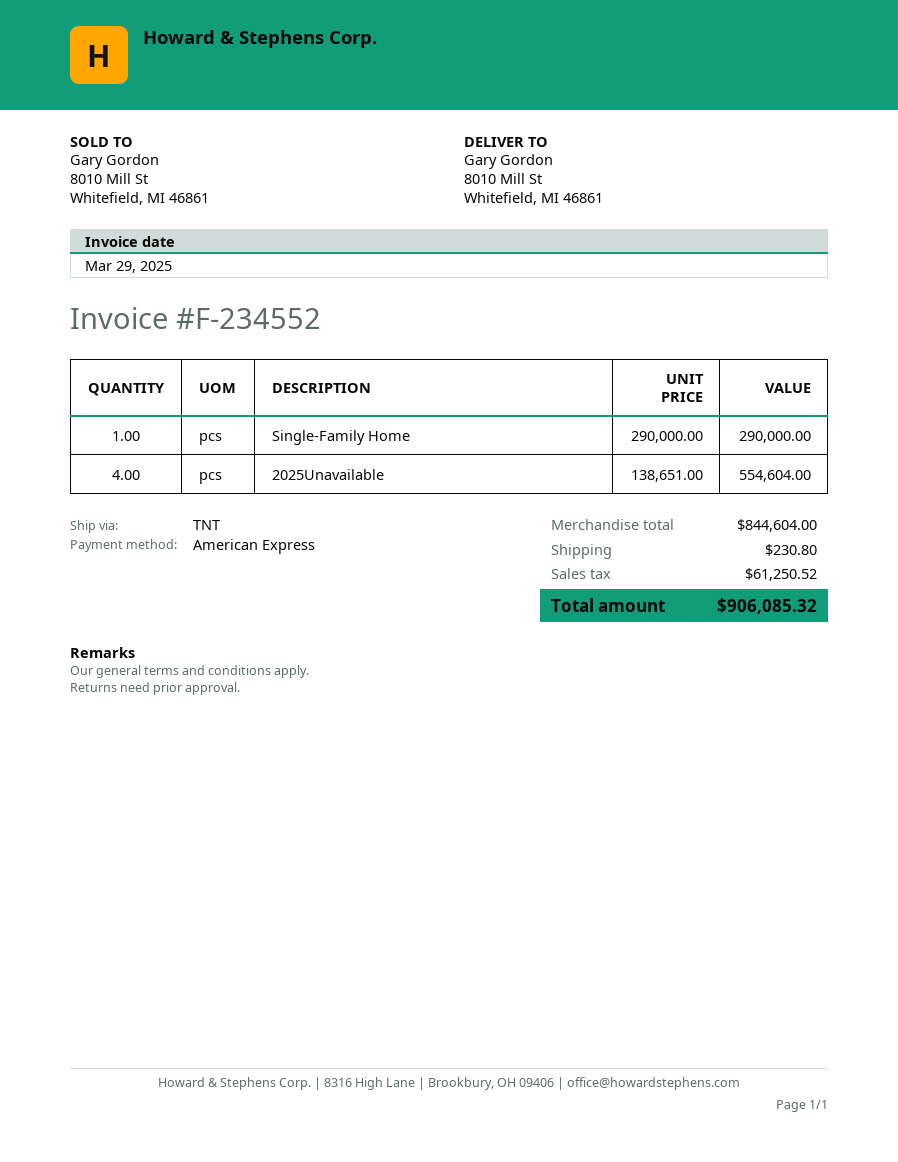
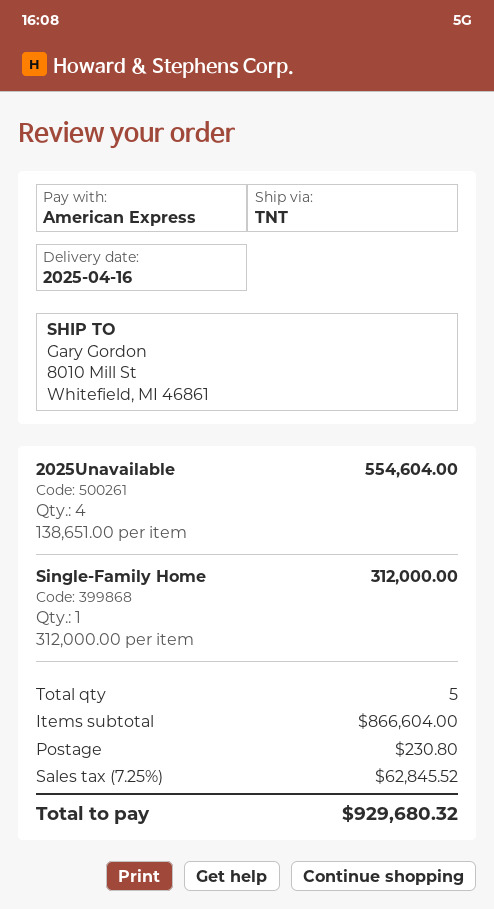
Single-Family Home: 1 x 290000.00 = 290000.00 -> 1 x 312000.00 = 312000.00
subtotal: 844604.00 -> 866604.00
tax: 61250.52 -> 62845.52
total: 906085.32 -> 929680.32

